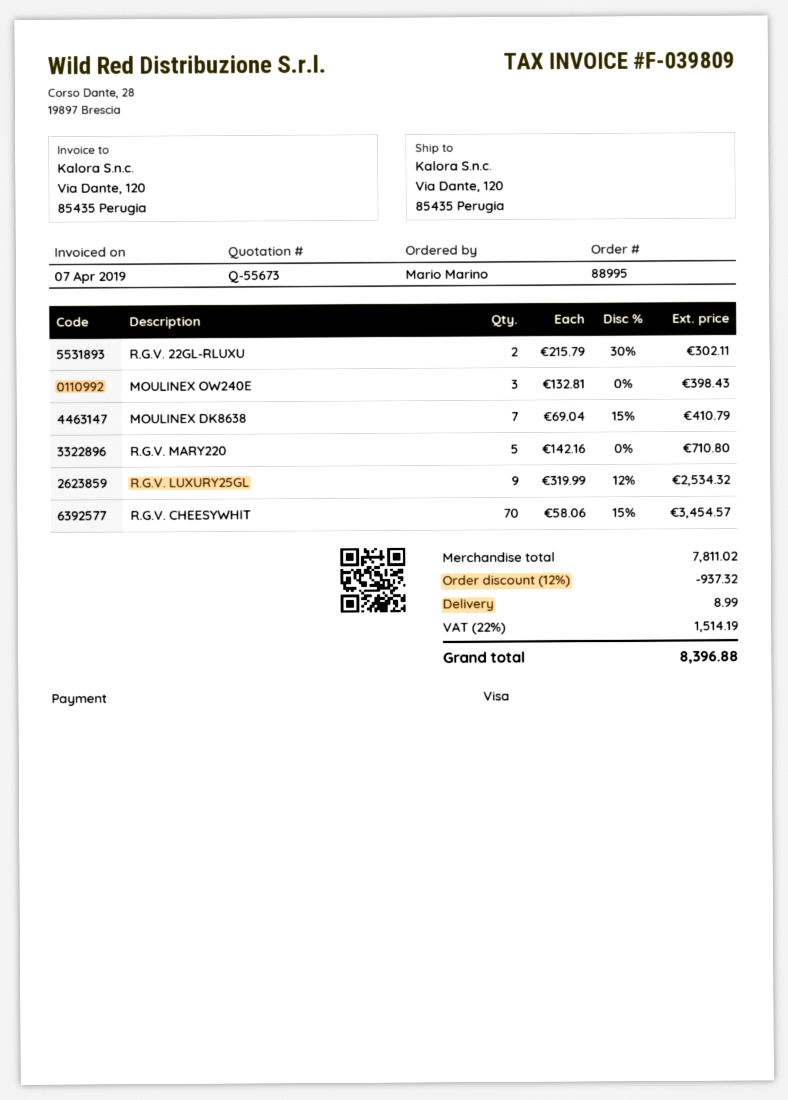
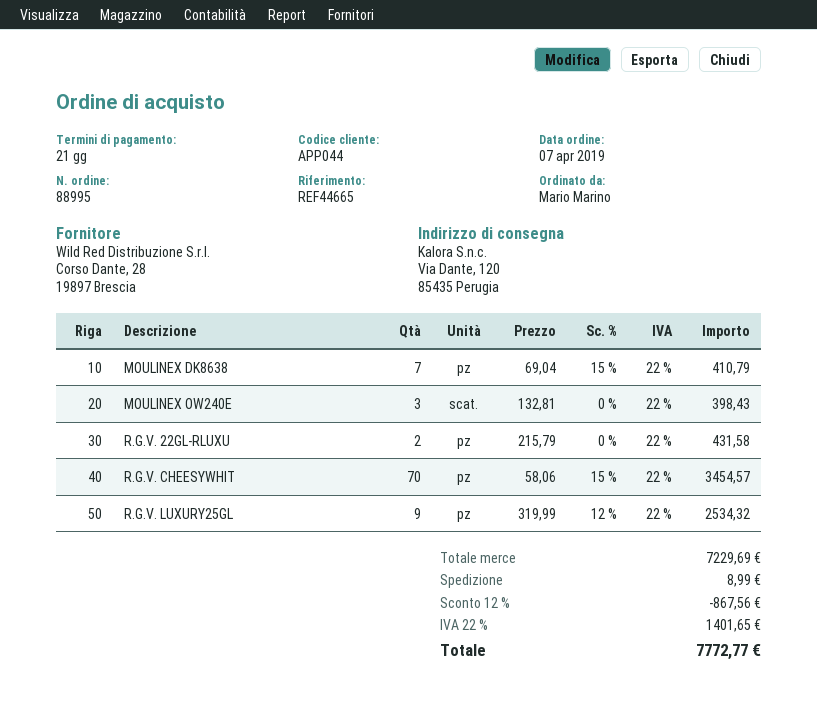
R.G.V. 22GL-RLUXU: 2 x 215.79 - 30% = 302.11 -> 2 x 215.79 = 431.58
R.G.V. MARY220: 5 x 142.16 = 710.80 -> none
subtotal: 7811.02 -> 7229.69
discount: 12% = 937.32 -> 12% = 867.56
tax: 22% = 1514.19 -> 22% = 1401.65
total: 8396.88 -> 7772.77

